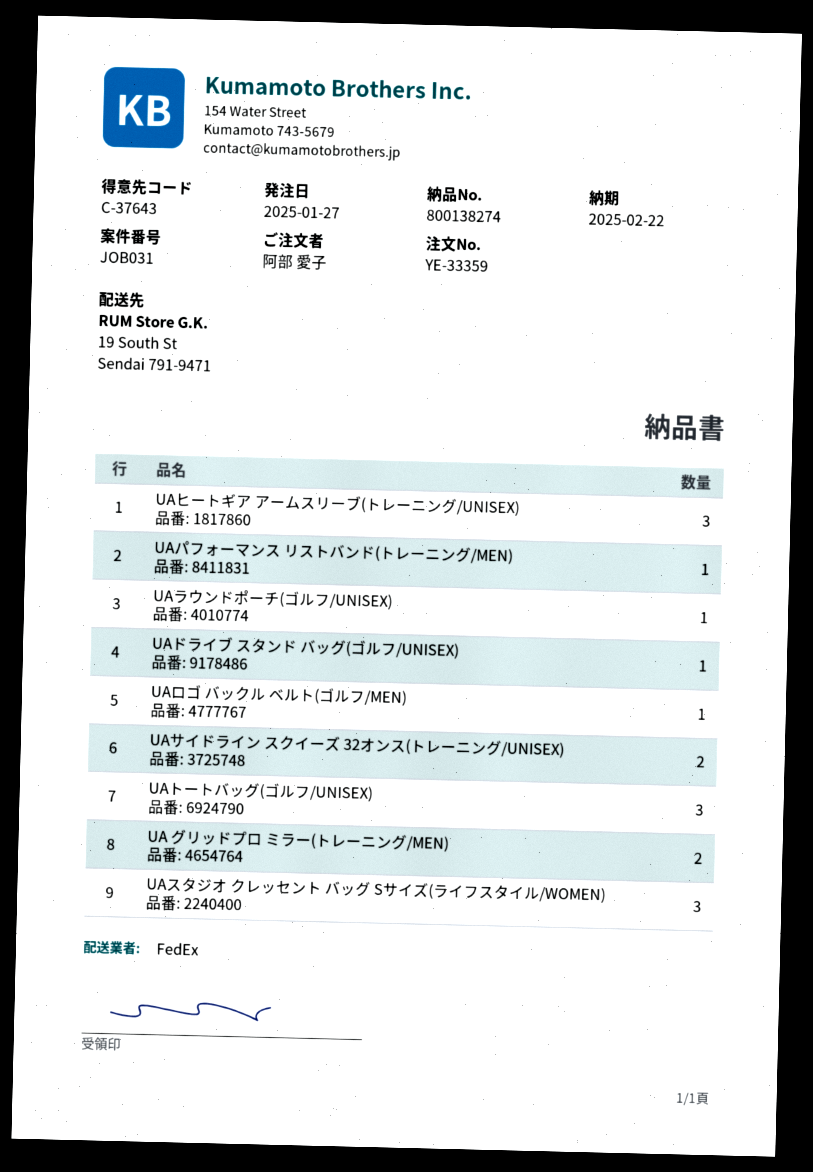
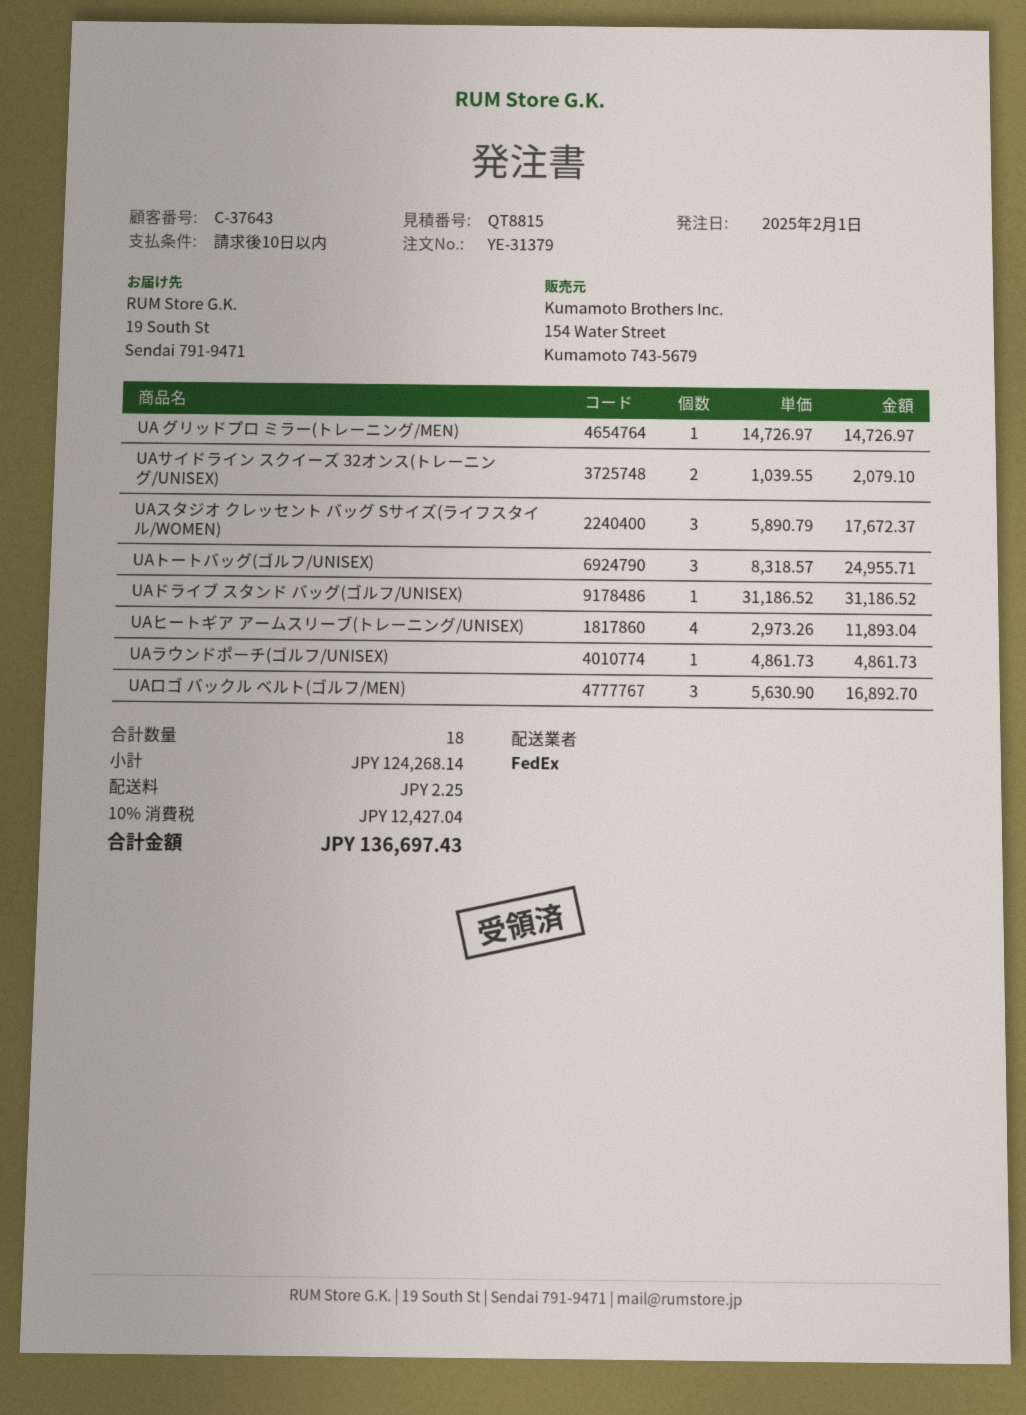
order number: YE-33359 -> YE-31379
order date: 2025-01-27 -> 2025-02-01
UAヒートギア アームスリーブ(トレーニング/UNISEX): 3 -> 4
UAパフォーマンス リストバンド(トレーニング/MEN): 1 -> none
UAロゴ バックル ベルト(ゴルフ/MEN): 1 -> 3
UA グリッドプロ ミラー(トレーニング/MEN): 2 -> 1

